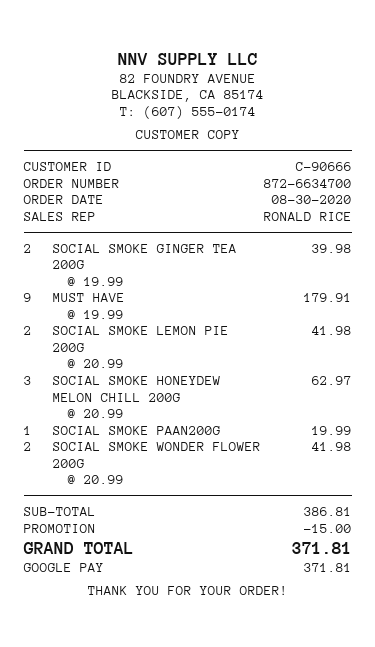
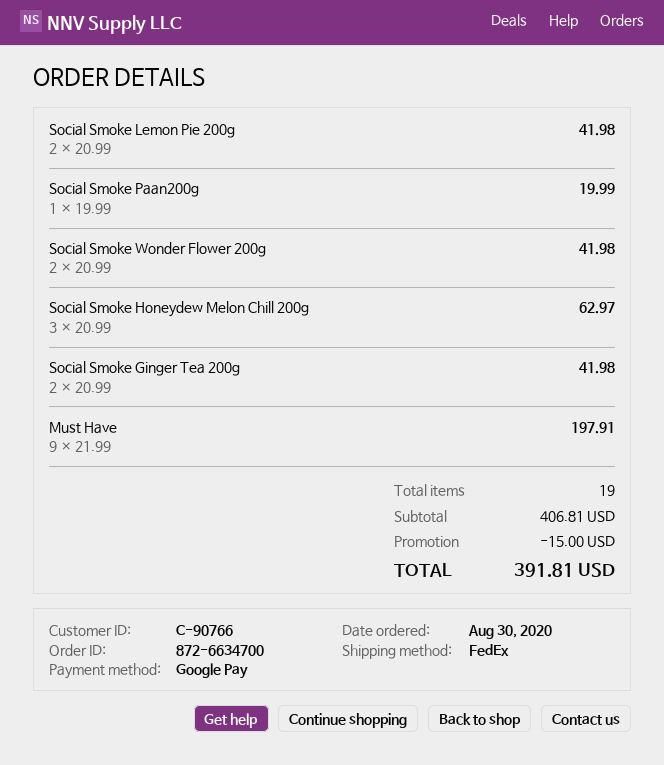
customer number: C-90666 -> C-90766
SOCIAL SMOKE GINGER TEA 200G: 2 x 19.99 = 39.98 -> 2 x 20.99 = 41.98
MUST HAVE: 9 x 19.99 = 179.91 -> 9 x 21.99 = 197.91
subtotal: 386.81 -> 406.81
total: 371.81 -> 391.81

